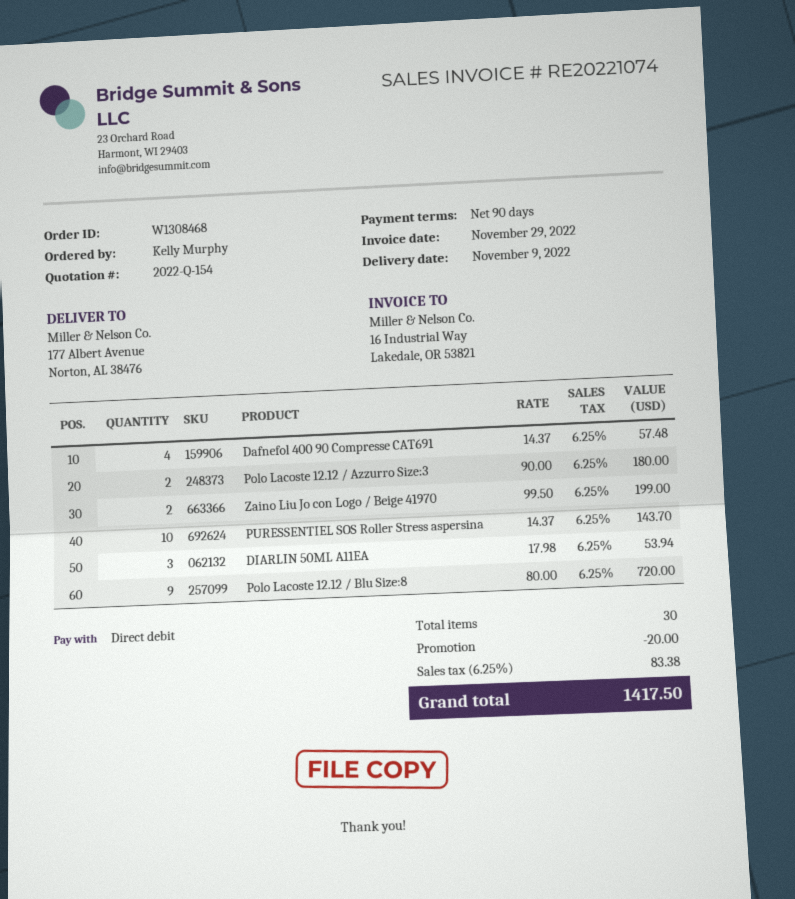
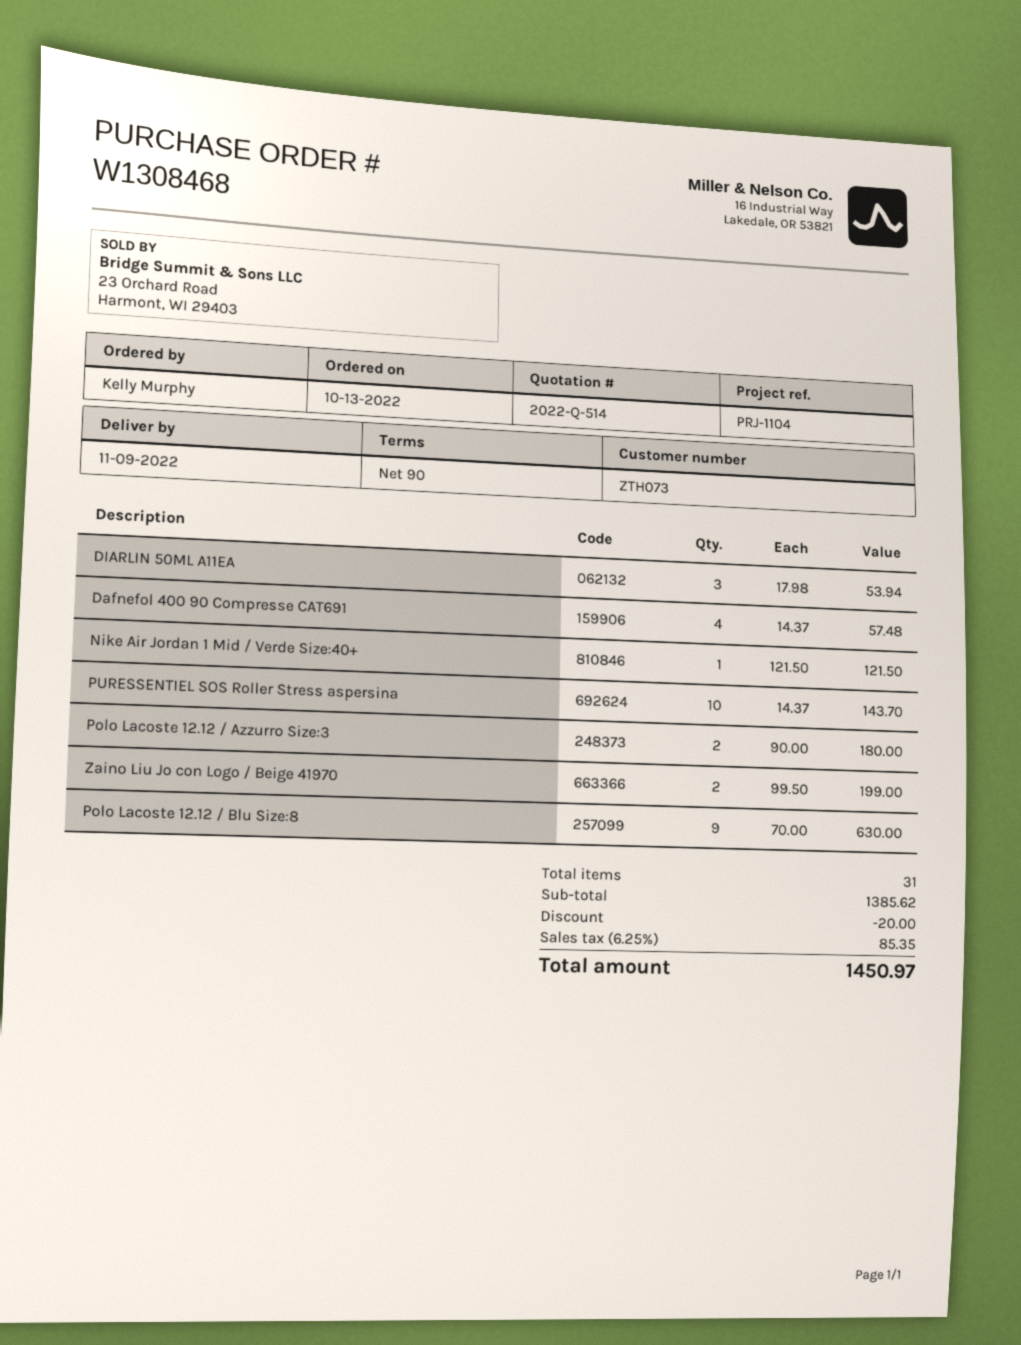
quote number: 2022-Q-154 -> 2022-Q-514
Polo Lacoste 12.12 / Blu Size:8: 9 x 80.00 = 720.00 -> 9 x 70.00 = 630.00
Nike Air Jordan 1 Mid / Verde Size:40+: none -> 1 x 121.50 = 121.50
total quantity: 30 -> 31
tax: 6.25% = 83.38 -> 6.25% = 85.35
total: 1417.50 -> 1450.97

